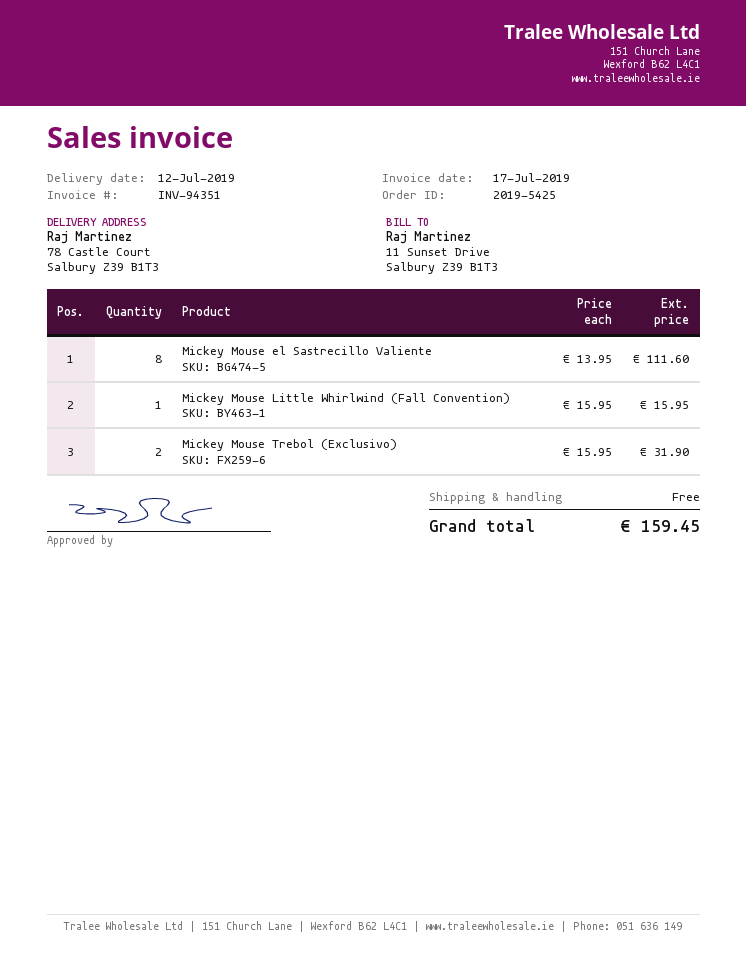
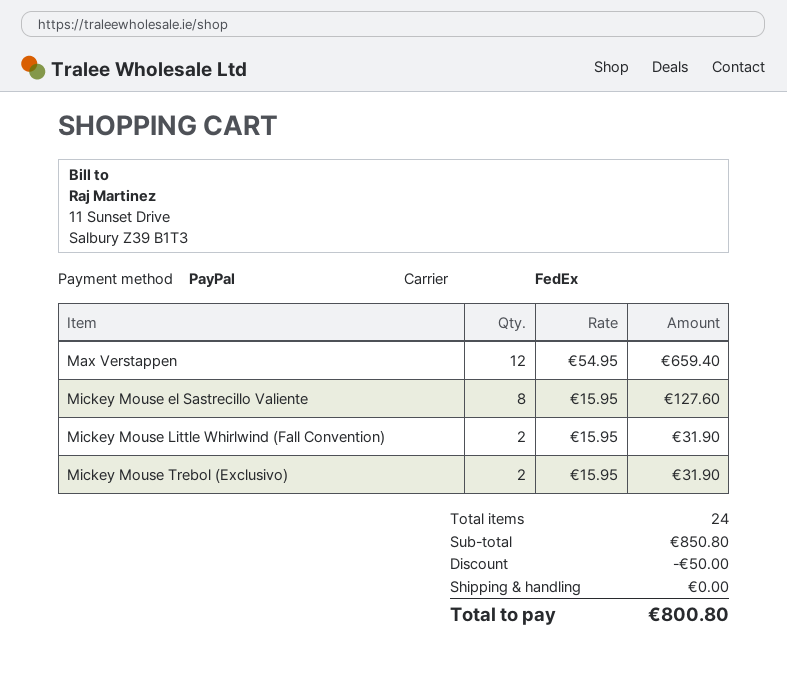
Mickey Mouse el Sastrecillo Valiente: 8 x 13.95 = 111.60 -> 8 x 15.95 = 127.60
Mickey Mouse Little Whirlwind (Fall Convention): 1 x 15.95 = 15.95 -> 2 x 15.95 = 31.90
Max Verstappen: none -> 12 x 54.95 = 659.40
discount: none -> 50.00
total: 159.45 -> 800.80

